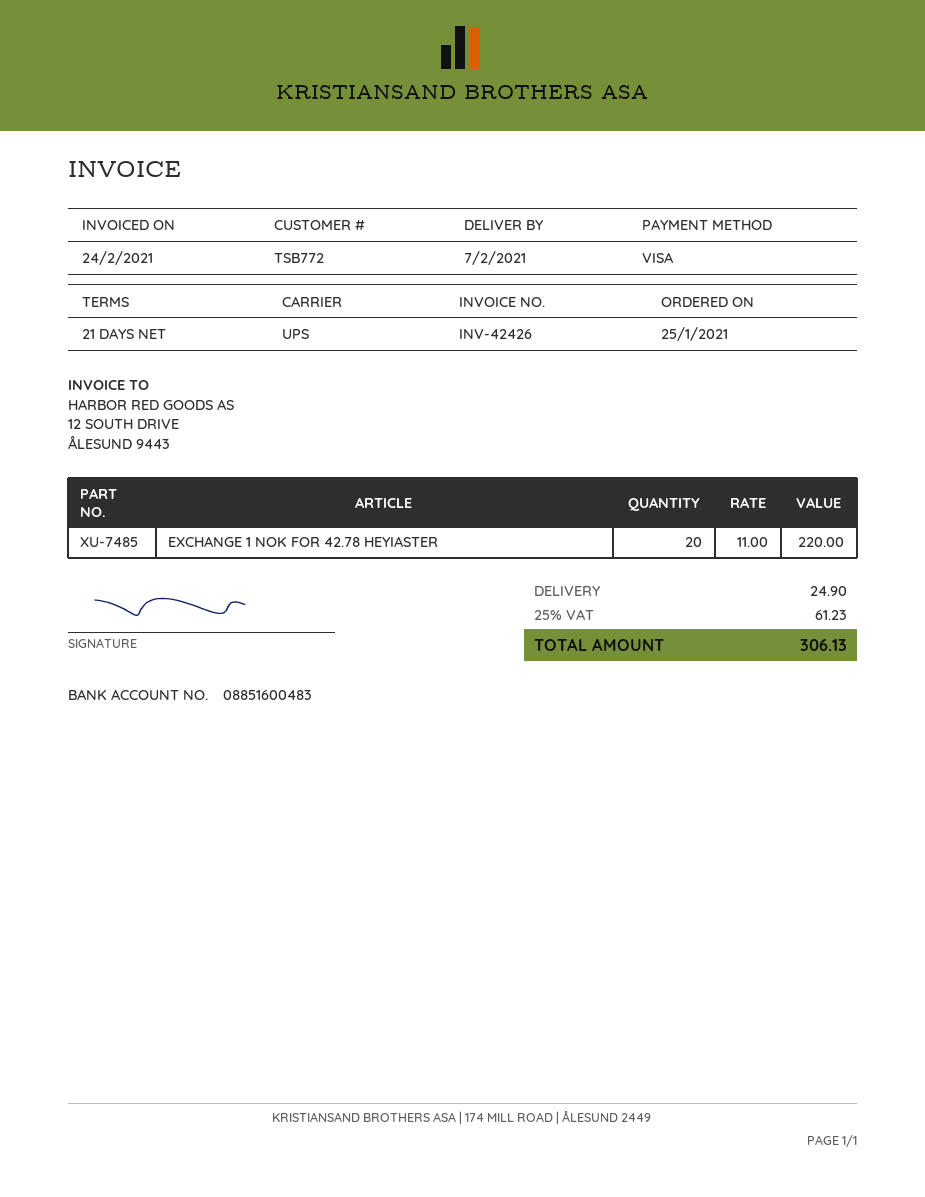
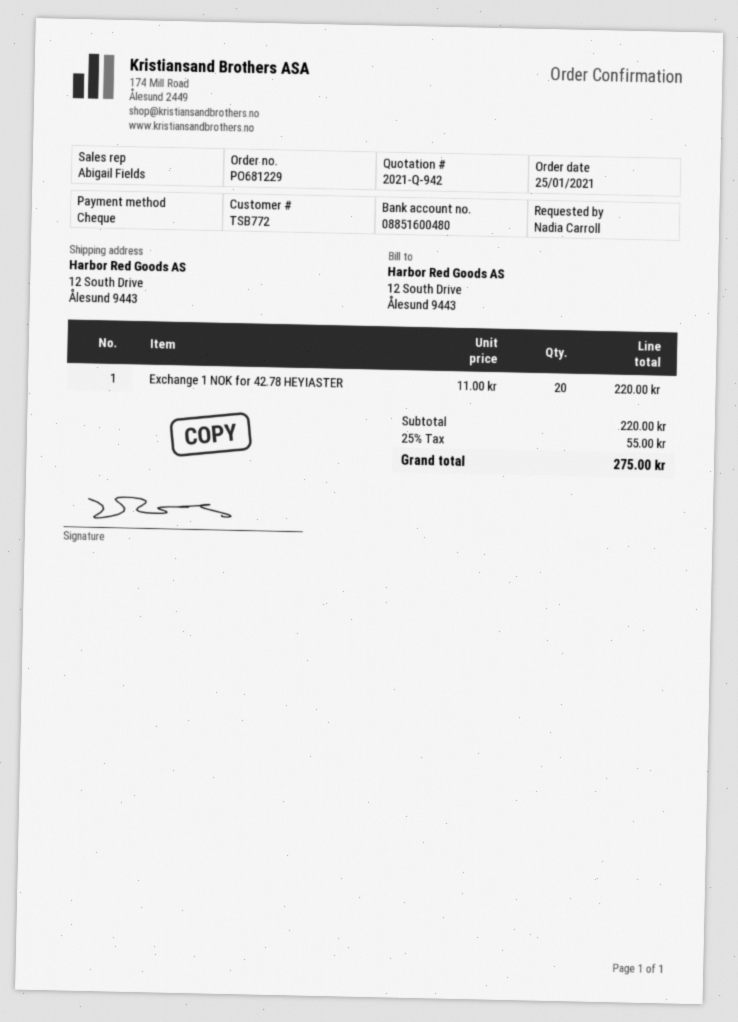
payment method: Visa -> cheque
bank account: 08851600483 -> 08851600480
shipping: 24.90 -> none
tax: 25% = 61.23 -> 25% = 55.00
total: 306.13 -> 275.00

